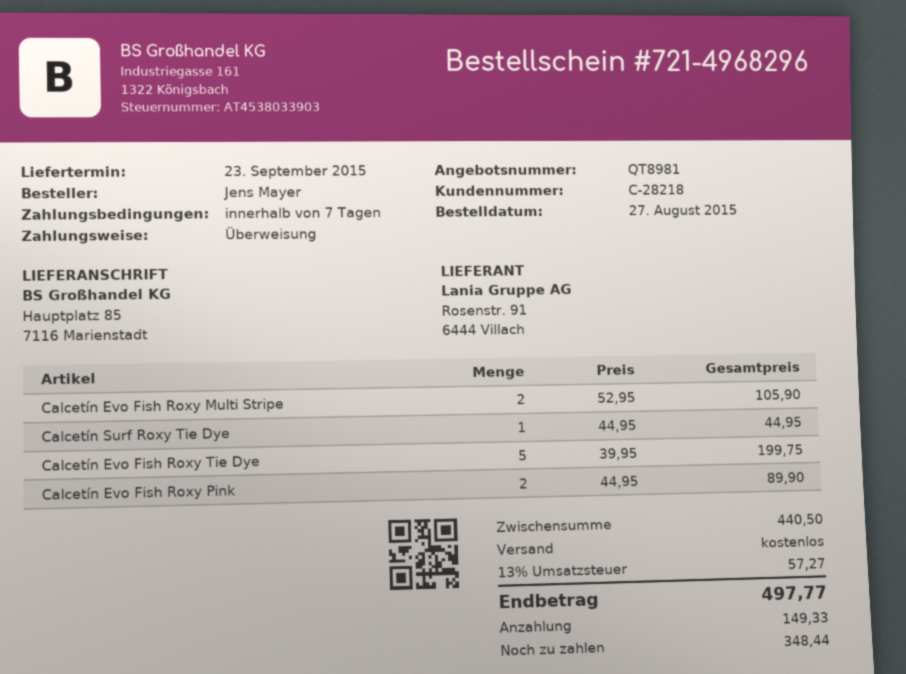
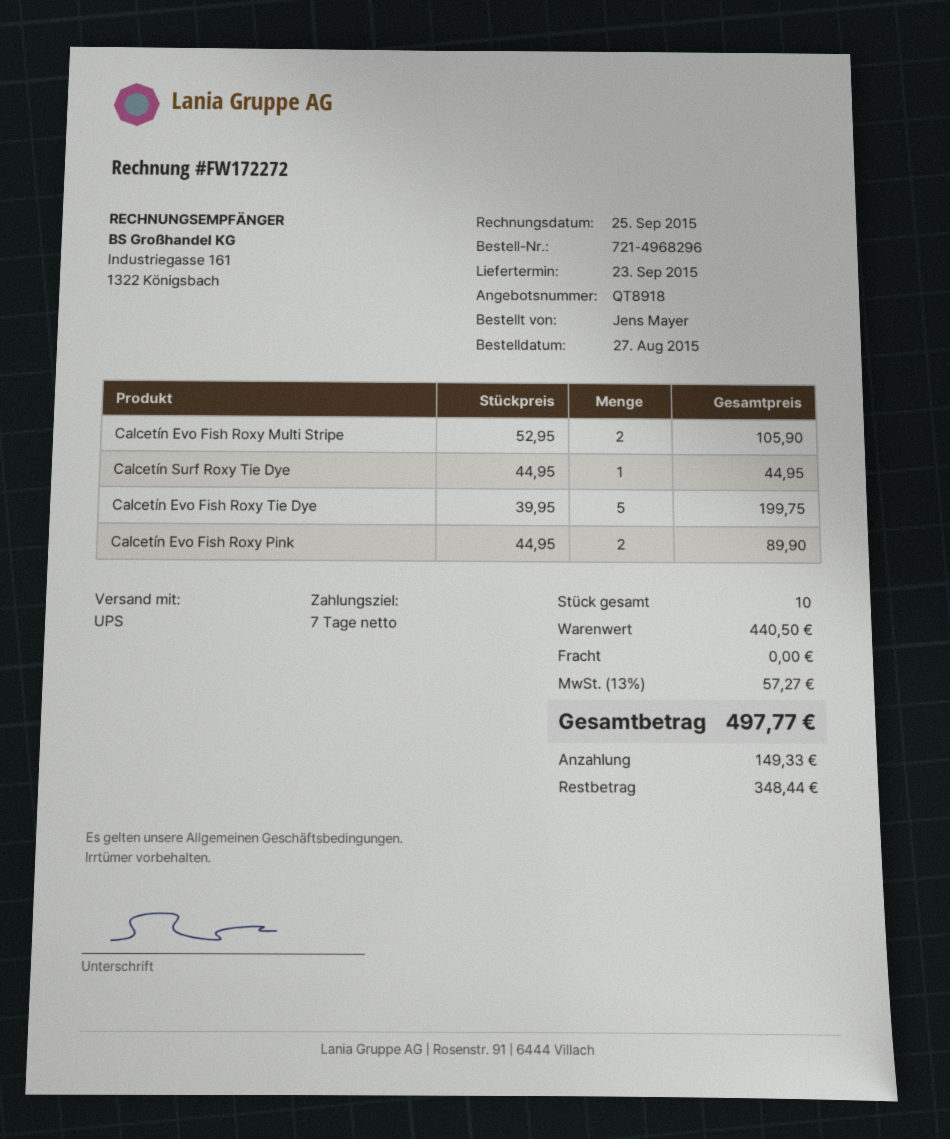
quote number: QT8981 -> QT8918

